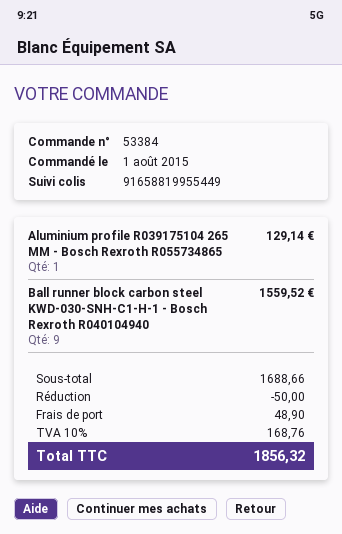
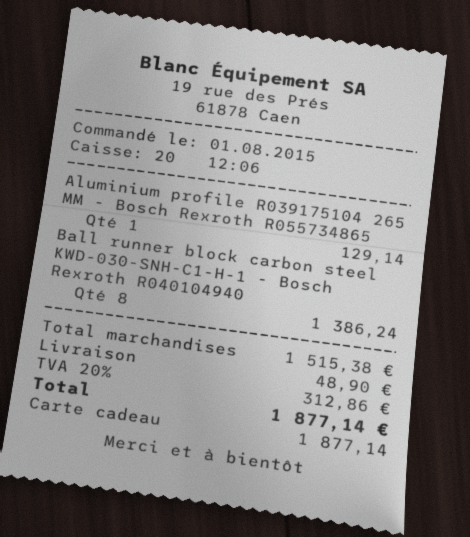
Ball runner block carbon steel KWD-030-SNH-C1-H-1 - Bosch Rexroth R040104940: 9 for 1559.52 -> 8 for 1386.24
subtotal: 1688.66 -> 1515.38
discount: 50.00 -> none
tax: 10% = 168.76 -> 20% = 312.86
total: 1856.32 -> 1877.14

